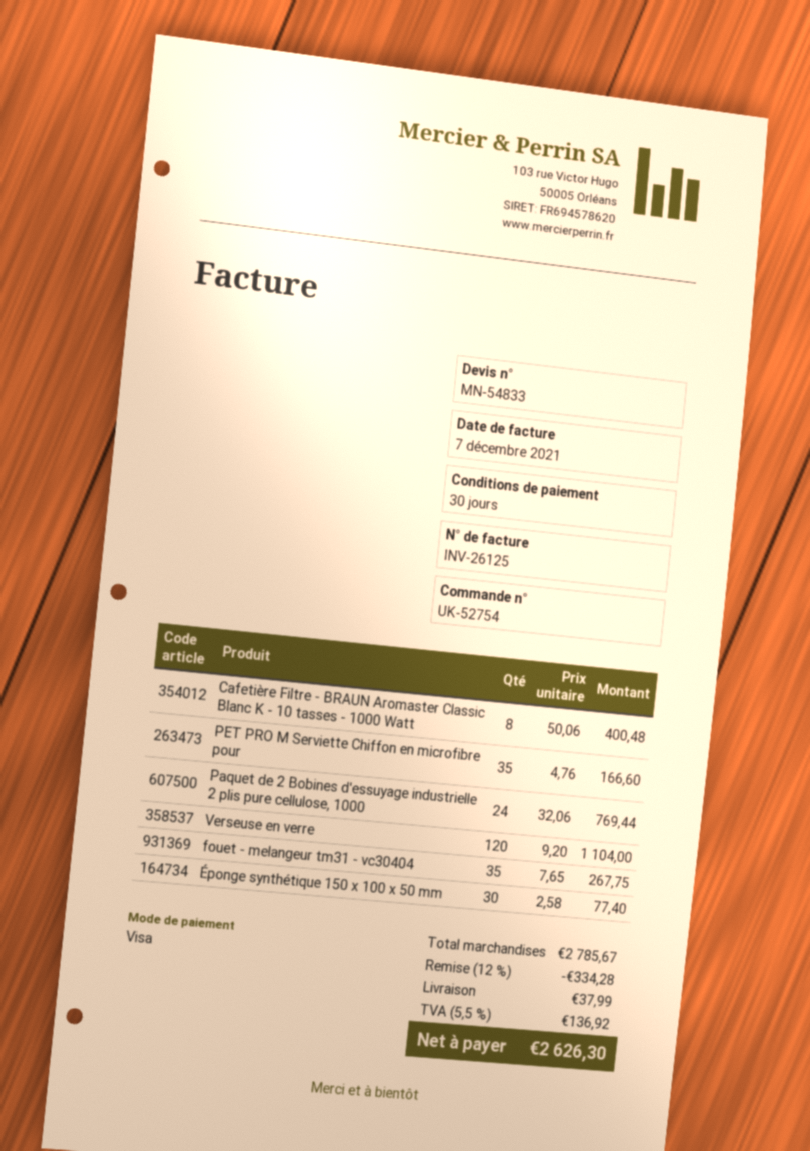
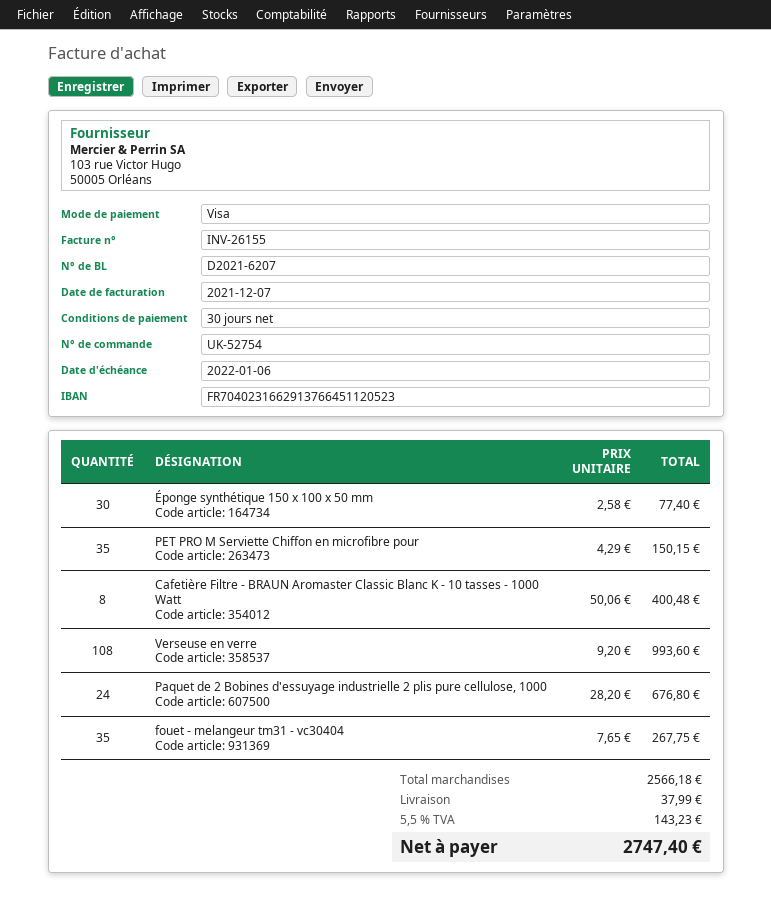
invoice number: INV-26125 -> INV-26155
PET PRO M Serviette Chiffon en microfibre pour: 35 x 4.76 = 166.60 -> 35 x 4.29 = 150.15
Paquet de 2 Bobines d'essuyage industrielle 2 plis pure cellulose, 1000: 24 x 32.06 = 769.44 -> 24 x 28.20 = 676.80
Verseuse en verre: 120 x 9.20 = 1104.00 -> 108 x 9.20 = 993.60
subtotal: 2785.67 -> 2566.18
discount: 12% = 334.28 -> none
tax: 5.5% = 136.92 -> 5.5% = 143.23
total: 2626.30 -> 2747.40

